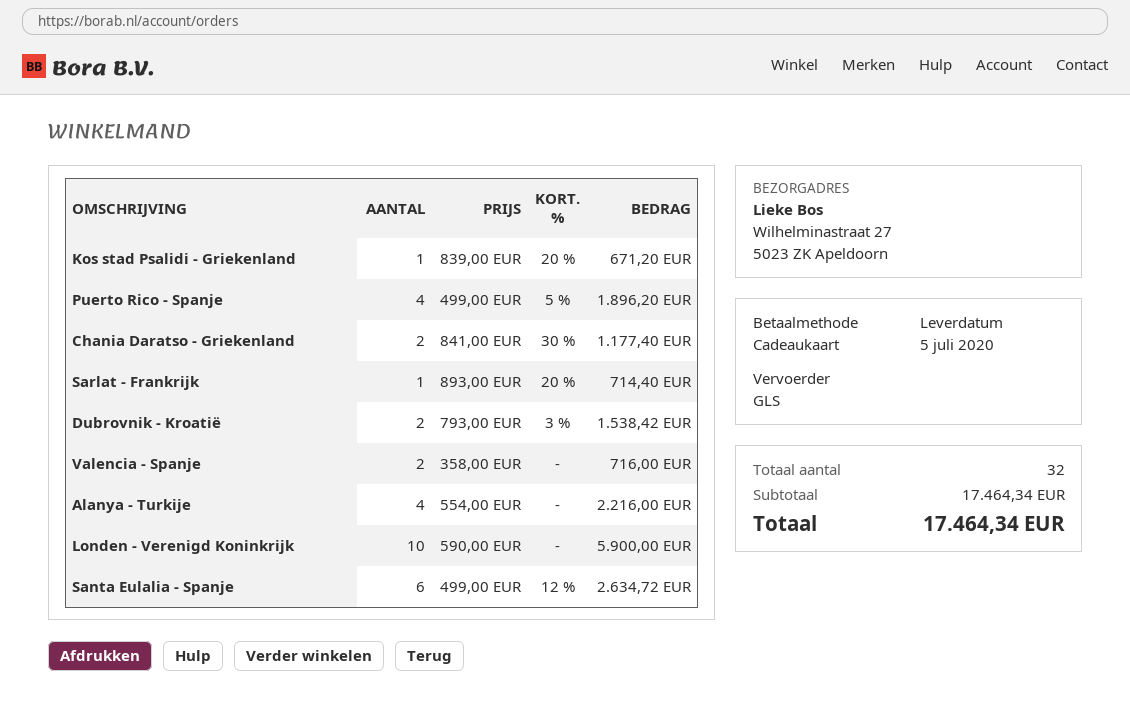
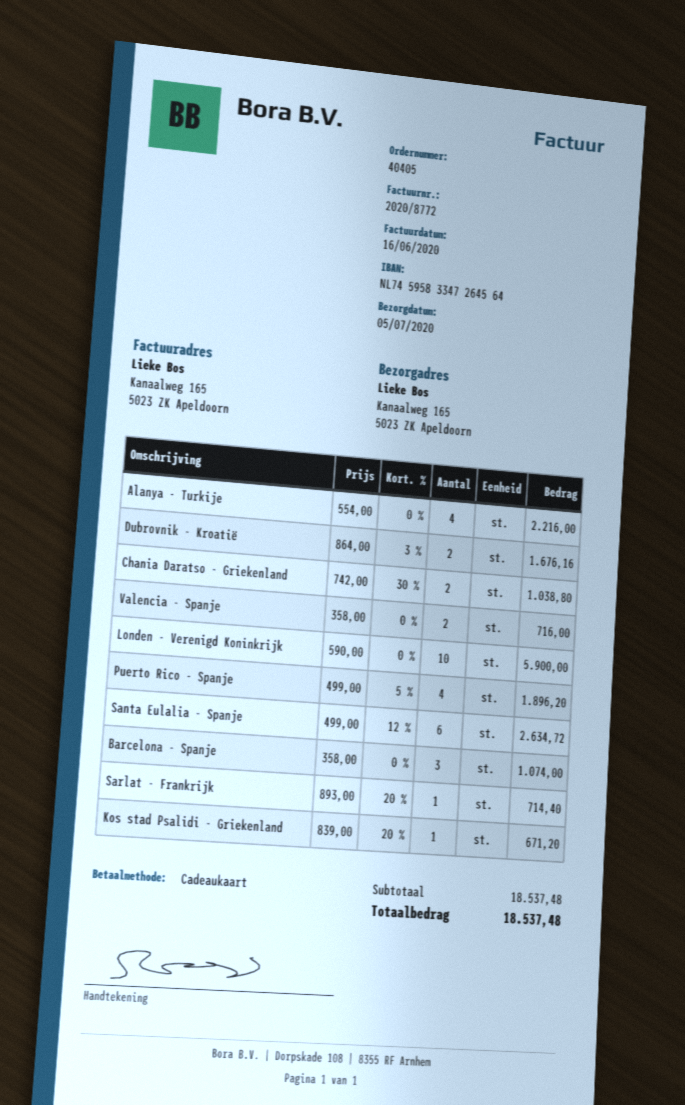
ship to: Wilhelminastraat 27, 5023 ZK Apeldoorn -> Kanaalweg 165, 5023 ZK Apeldoorn
Chania Daratso - Griekenland: 2 x 841.00 - 30% = 1177.40 -> 2 x 742.00 - 30% = 1038.80
Dubrovnik - Kroatië: 2 x 793.00 - 3% = 1538.42 -> 2 x 864.00 - 3% = 1676.16
Barcelona - Spanje: none -> 3 x 358.00 = 1074.00
subtotal: 17464.34 -> 18537.48
total: 17464.34 -> 18537.48

